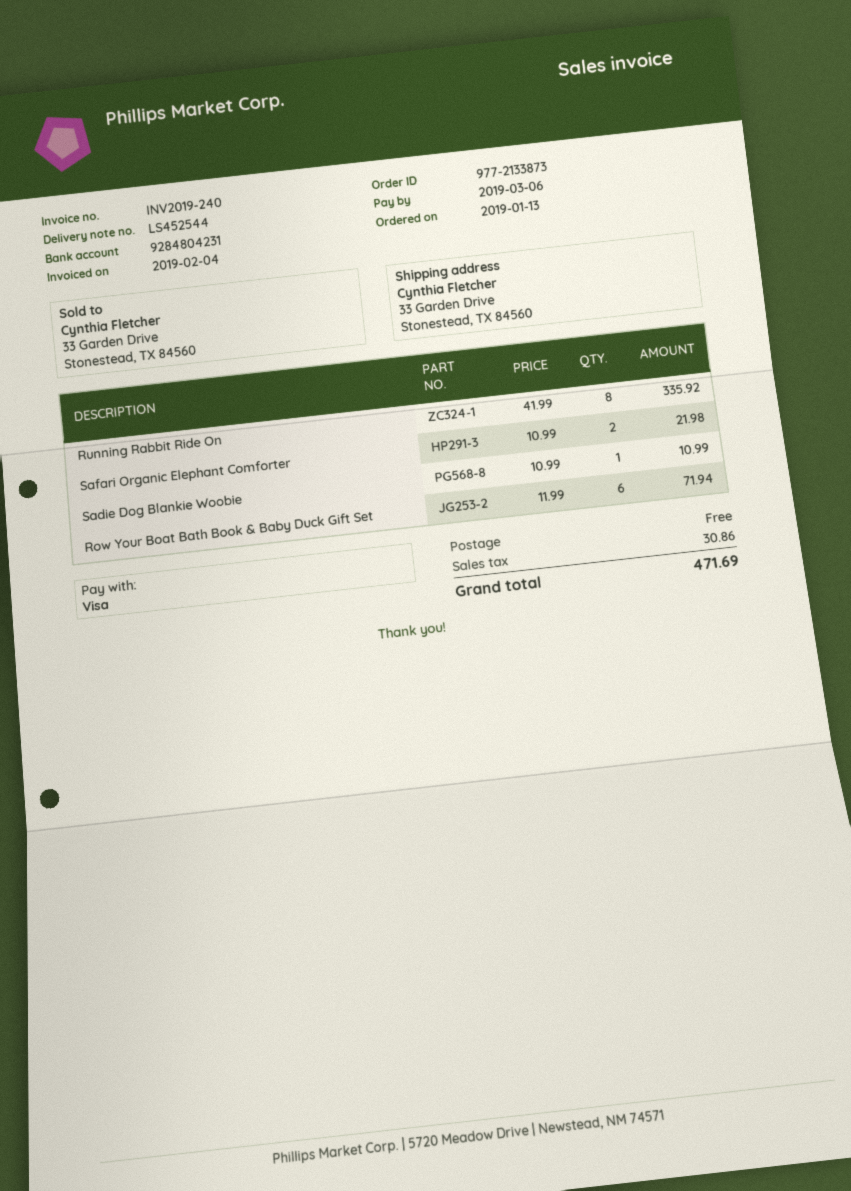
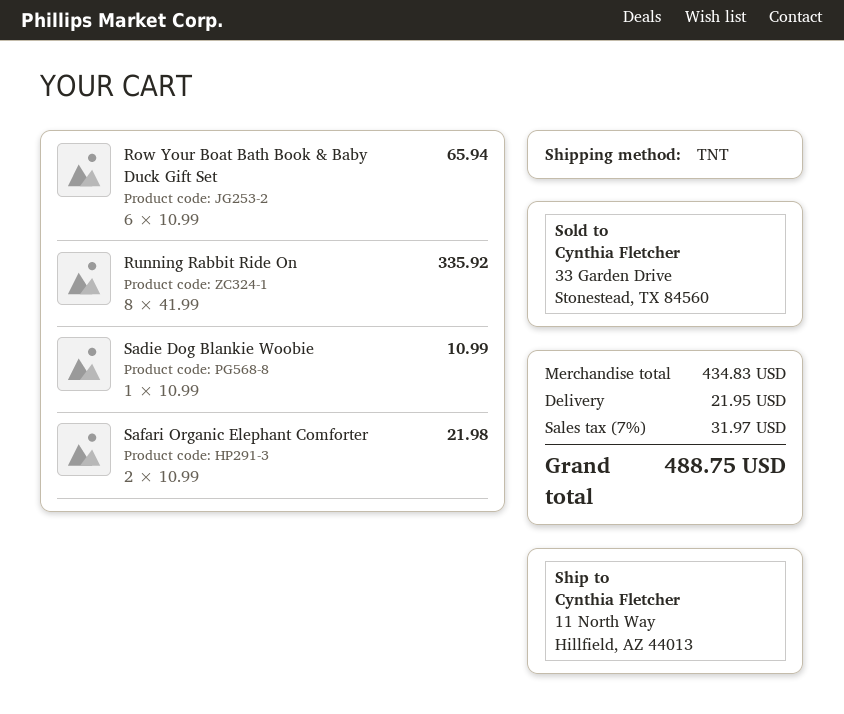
ship to: 33 Garden Drive, Stonestead, TX 84560 -> 11 North Way, Hillfield, AZ 44013
Row Your Boat Bath Book & Baby Duck Gift Set: 6 x 11.99 = 71.94 -> 6 x 10.99 = 65.94
shipping: 0.00 -> 21.95
tax: 30.86 -> 31.97
total: 471.69 -> 488.75

